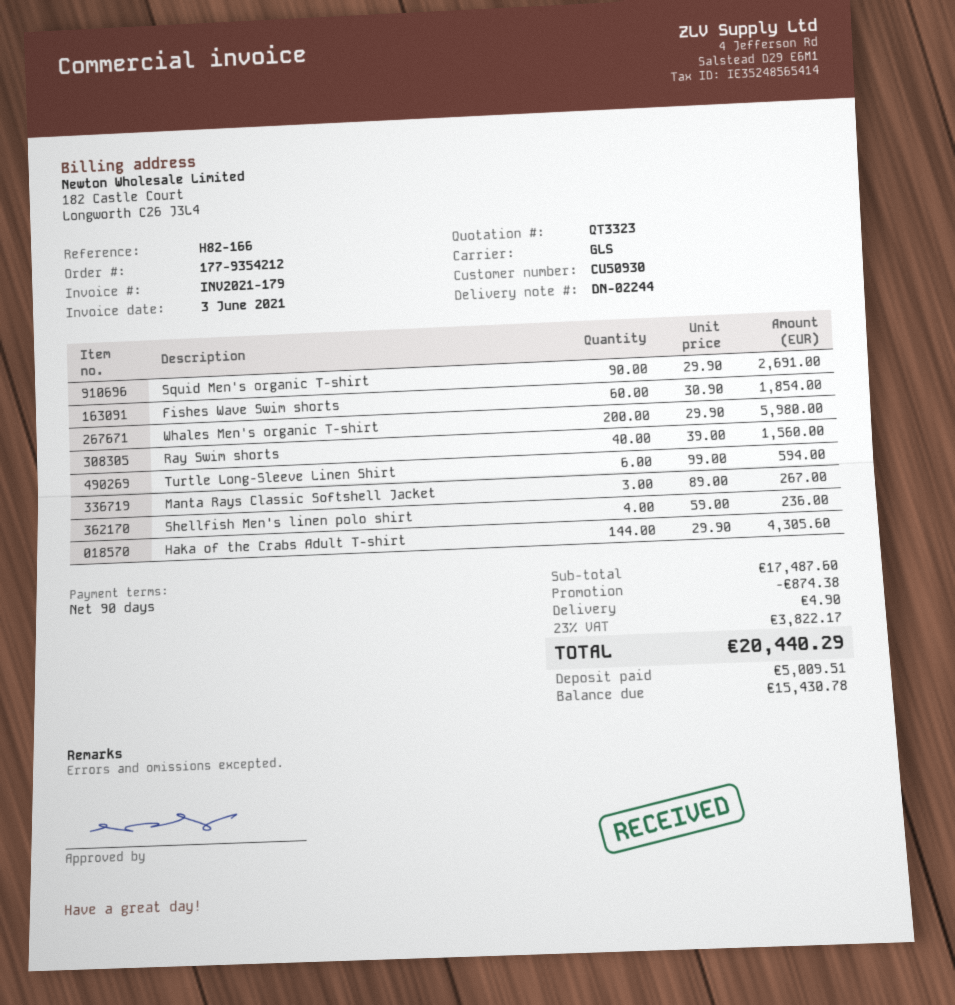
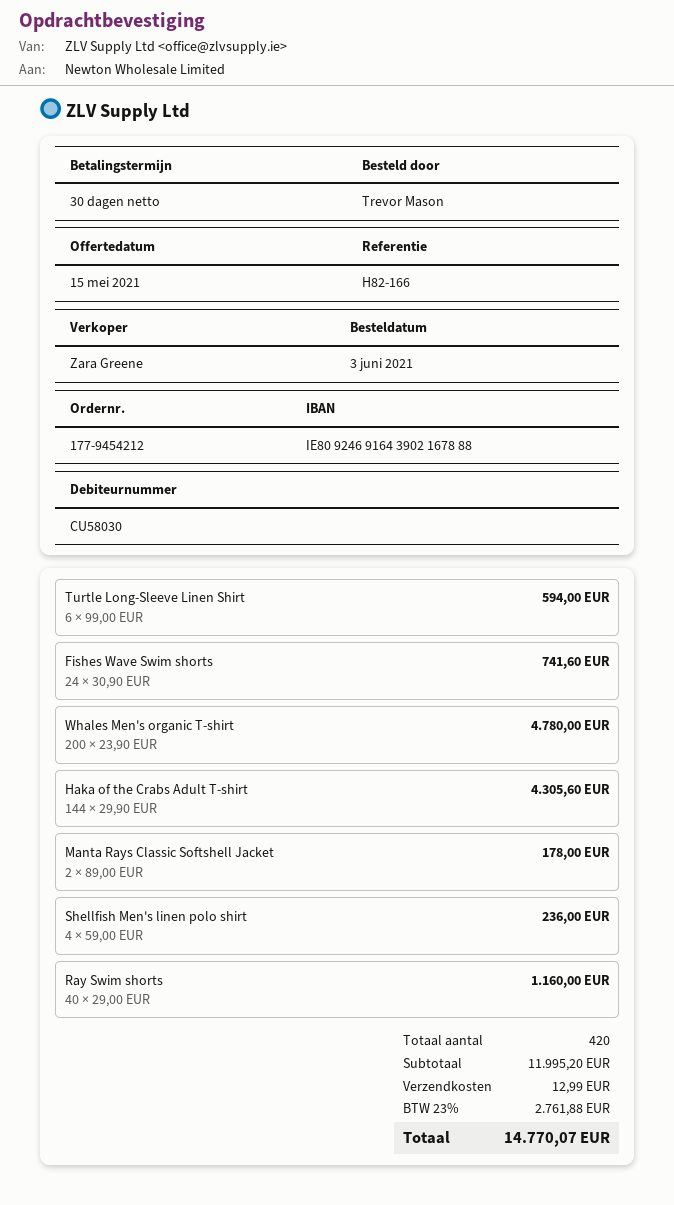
order number: 177-9354212 -> 177-9454212
payment terms: 90 days -> 30 days
customer number: CU50930 -> CU58030
Squid Men's organic T-shirt: 90 x 29.90 = 2691.00 -> none
Fishes Wave Swim shorts: 60 x 30.90 = 1854.00 -> 24 x 30.90 = 741.60
Whales Men's organic T-shirt: 200 x 29.90 = 5980.00 -> 200 x 23.90 = 4780.00
Ray Swim shorts: 40 x 39.00 = 1560.00 -> 40 x 29.00 = 1160.00
Manta Rays Classic Softshell Jacket: 3 x 89.00 = 267.00 -> 2 x 89.00 = 178.00
subtotal: 17487.60 -> 11995.20
discount: 874.38 -> none
shipping: 4.90 -> 12.99
tax: 23% = 3822.17 -> 23% = 2761.88
total: 20440.29 -> 14770.07

